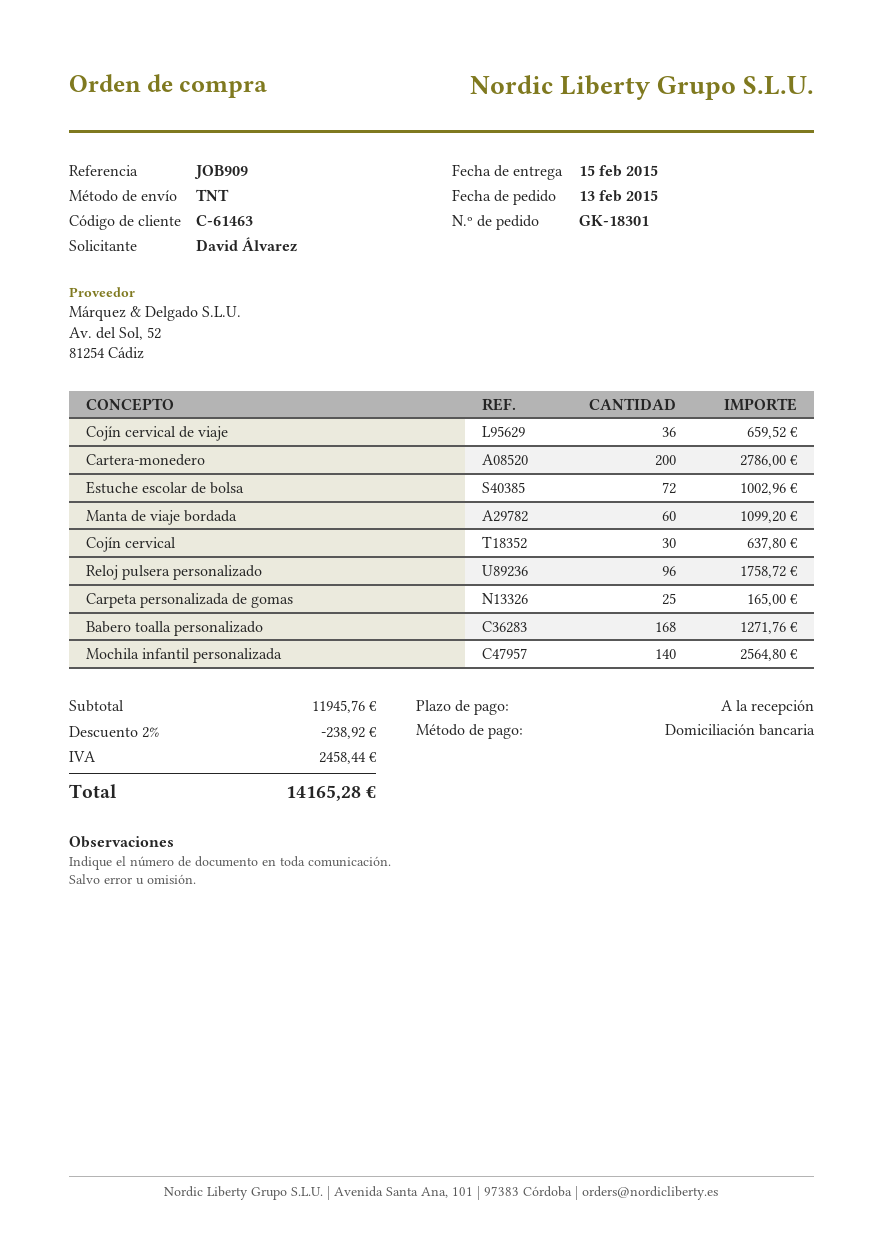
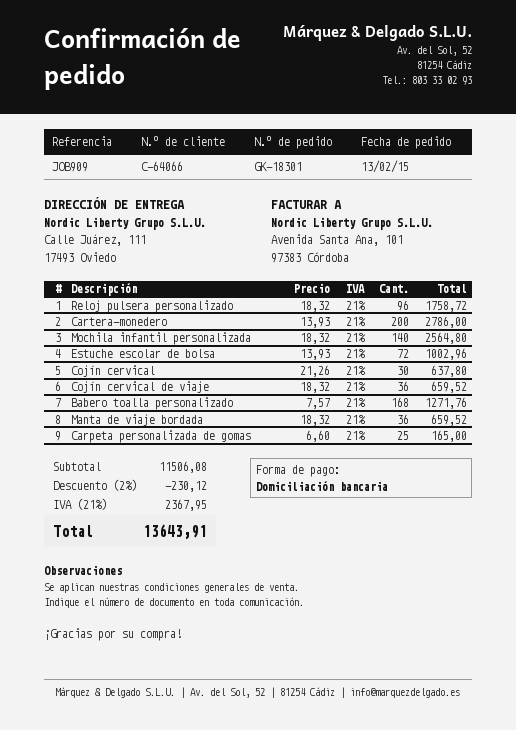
customer number: C-61463 -> C-64066
Manta de viaje bordada: 60 for 1099.20 -> 36 for 659.52
subtotal: 11945.76 -> 11506.08
discount: 2% = 238.92 -> 2% = 230.12
tax: 2458.44 -> 2367.95
total: 14165.28 -> 13643.91

